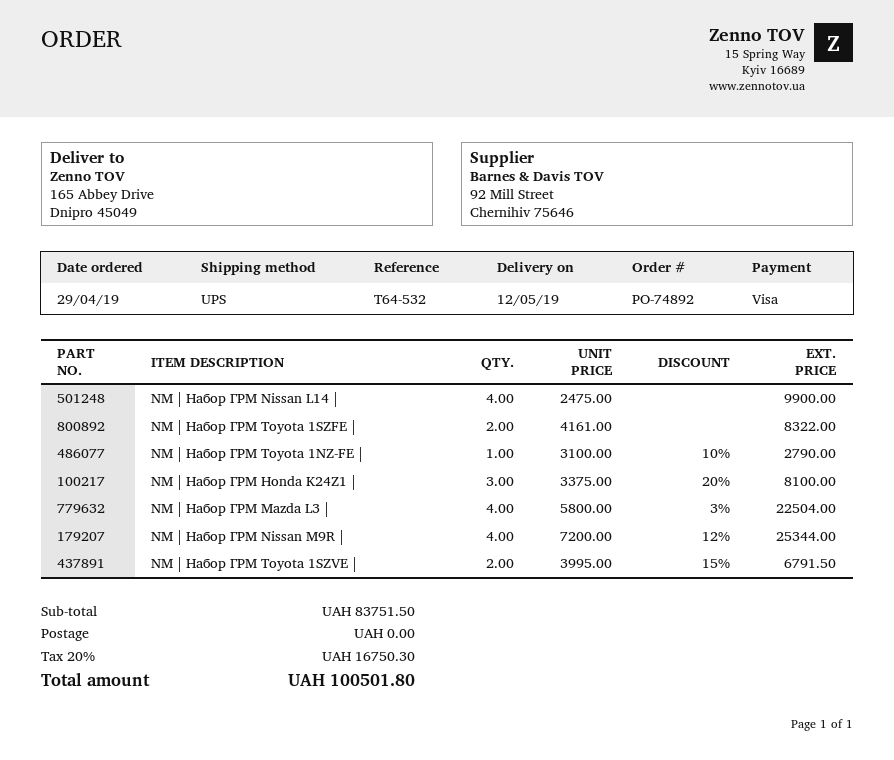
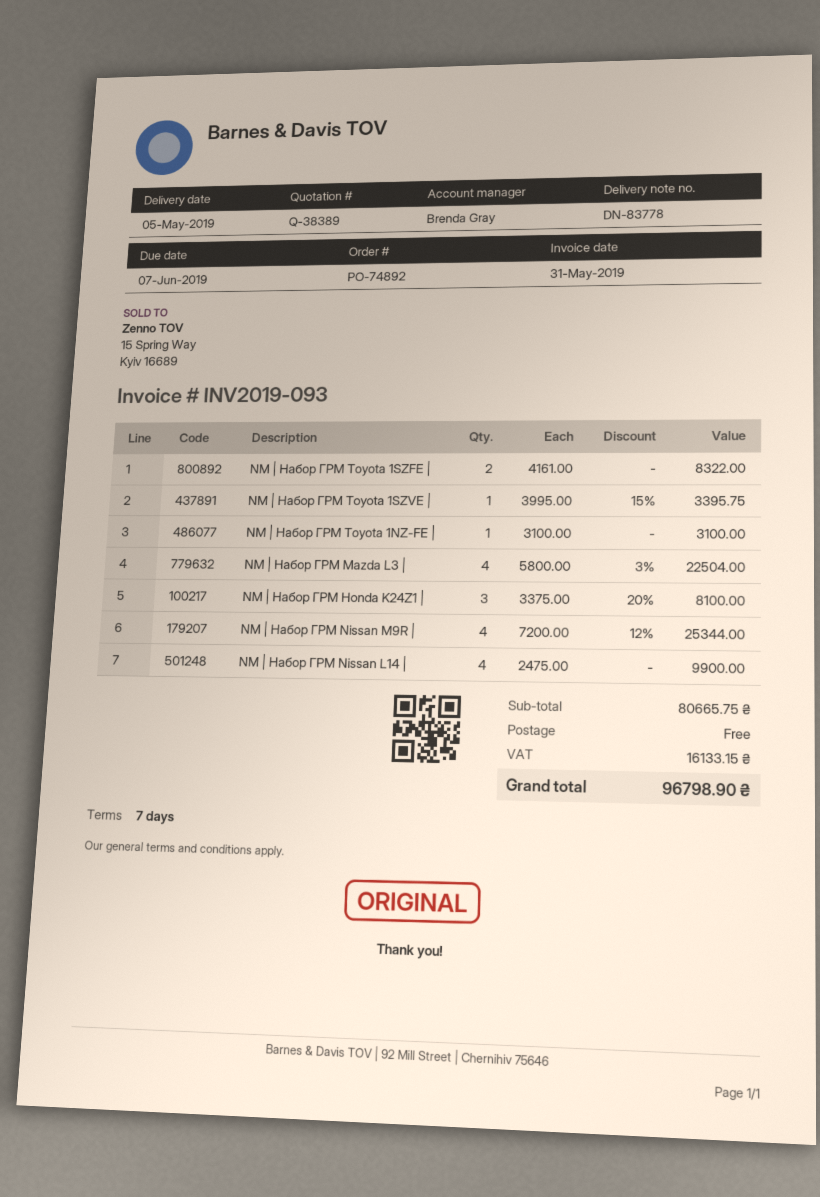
delivery date: 2019-05-12 -> 2019-05-05
NM | Набор ГРМ Toyota 1NZ-FE |: 1 x 3100.00 - 10% = 2790.00 -> 1 x 3100.00 = 3100.00
NM | Набор ГРМ Toyota 1SZVE |: 2 x 3995.00 - 15% = 6791.50 -> 1 x 3995.00 - 15% = 3395.75
subtotal: 83751.50 -> 80665.75
tax: 16750.30 -> 16133.15
total: 100501.80 -> 96798.90

